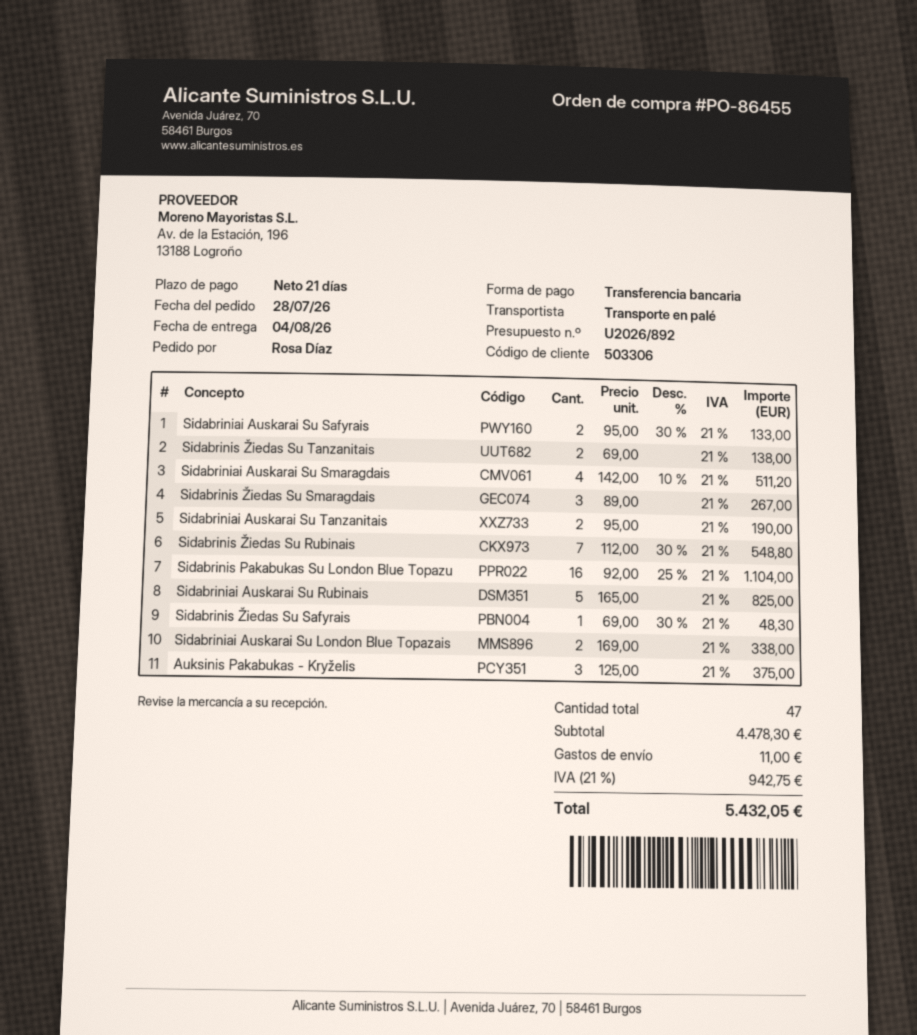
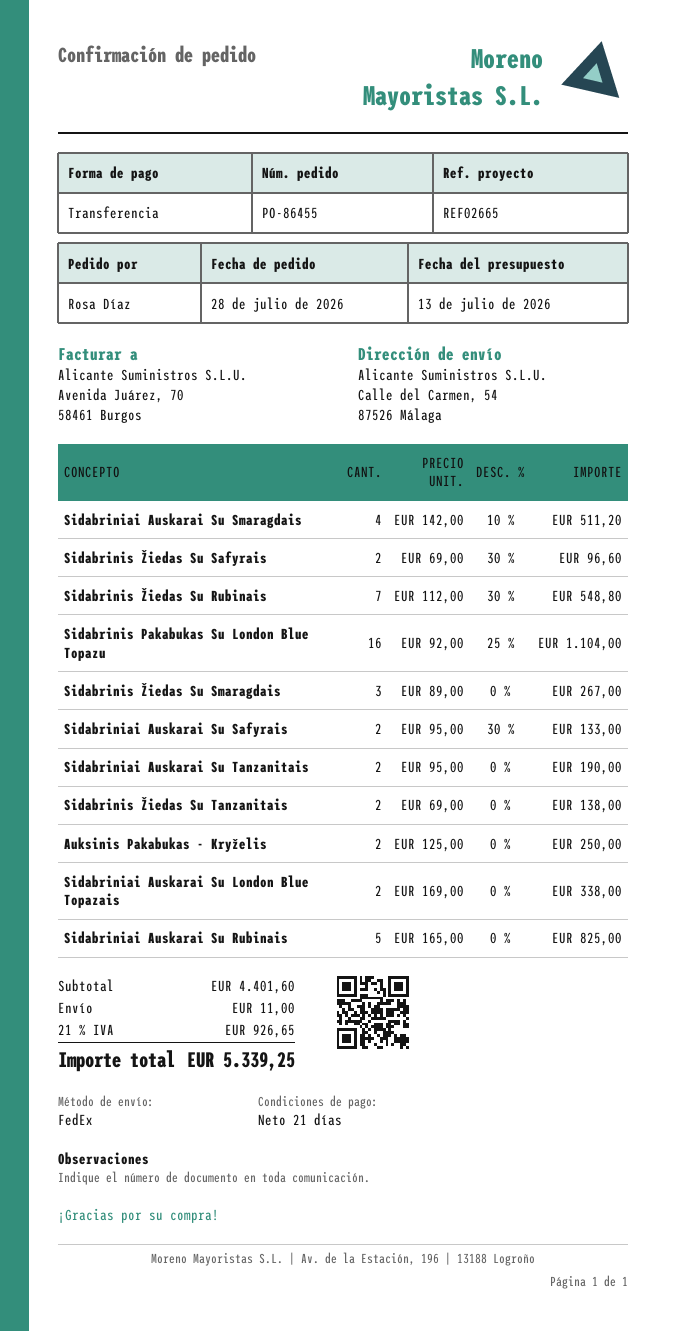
shipping method: pallet freight -> FedEx
Sidabrinis Žiedas Su Safyrais: 1 x 69.00 - 30% = 48.30 -> 2 x 69.00 - 30% = 96.60
Auksinis Pakabukas - Kryželis: 3 x 125.00 = 375.00 -> 2 x 125.00 = 250.00
subtotal: 4478.30 -> 4401.60
tax: 21% = 942.75 -> 21% = 926.65
total: 5432.05 -> 5339.25

